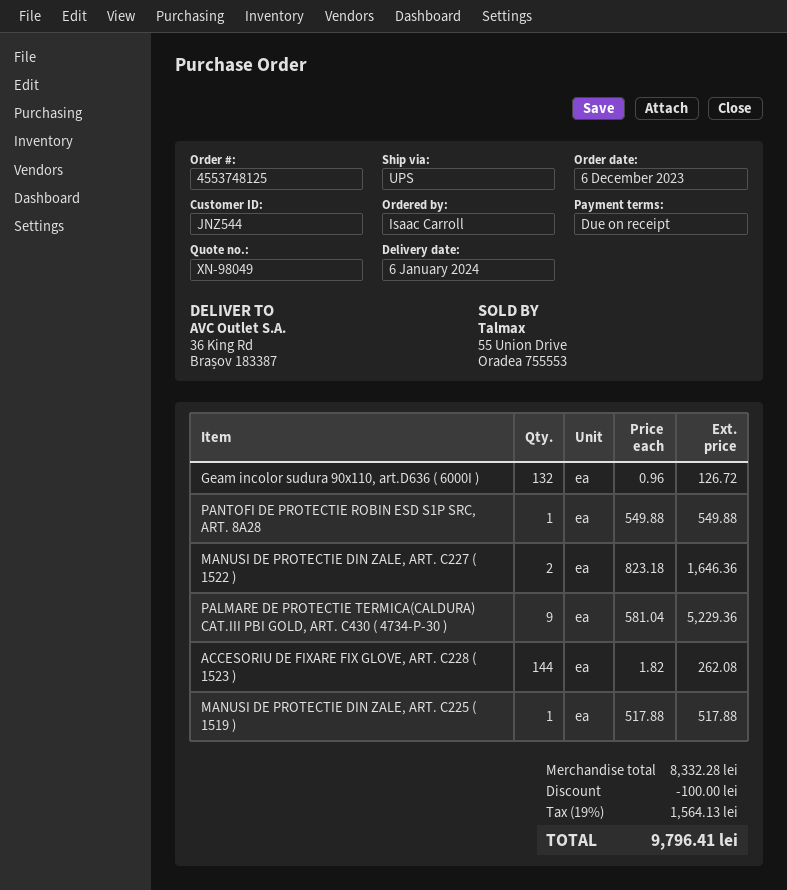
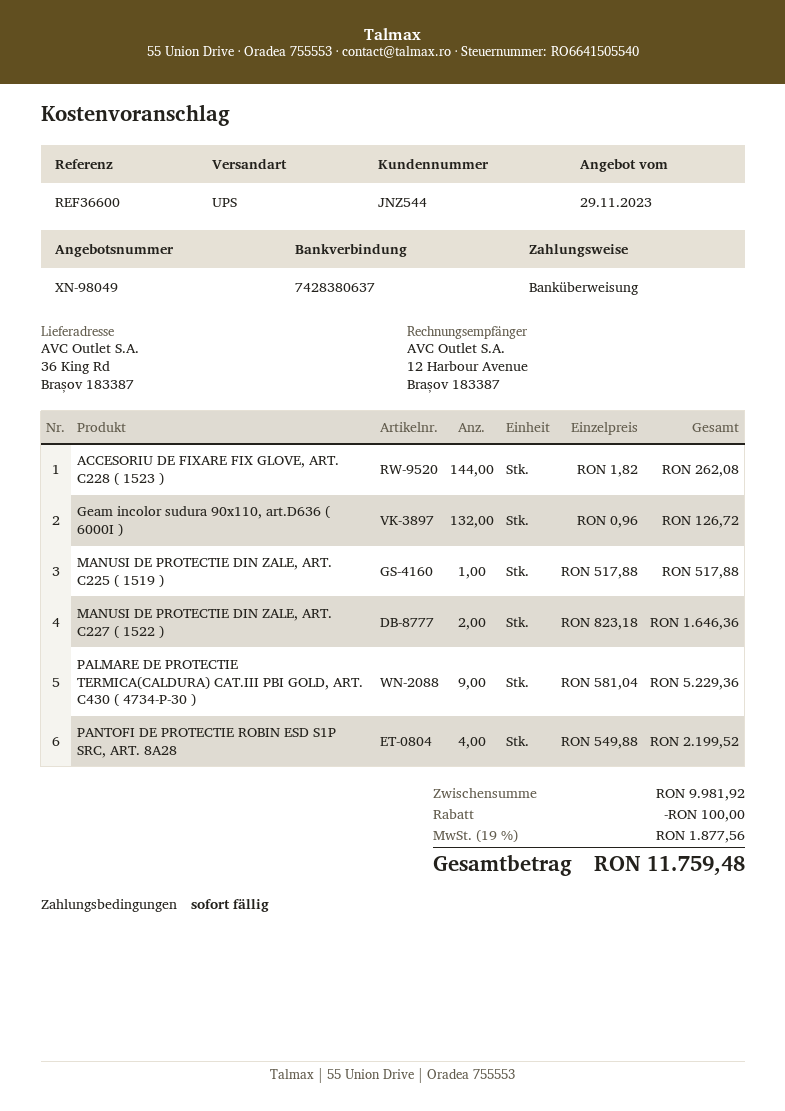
PANTOFI DE PROTECTIE ROBIN ESD S1P SRC, ART. 8A28: 1 x 549.88 = 549.88 -> 4 x 549.88 = 2199.52
subtotal: 8332.28 -> 9981.92
tax: 19% = 1564.13 -> 19% = 1877.56
total: 9796.41 -> 11759.48

